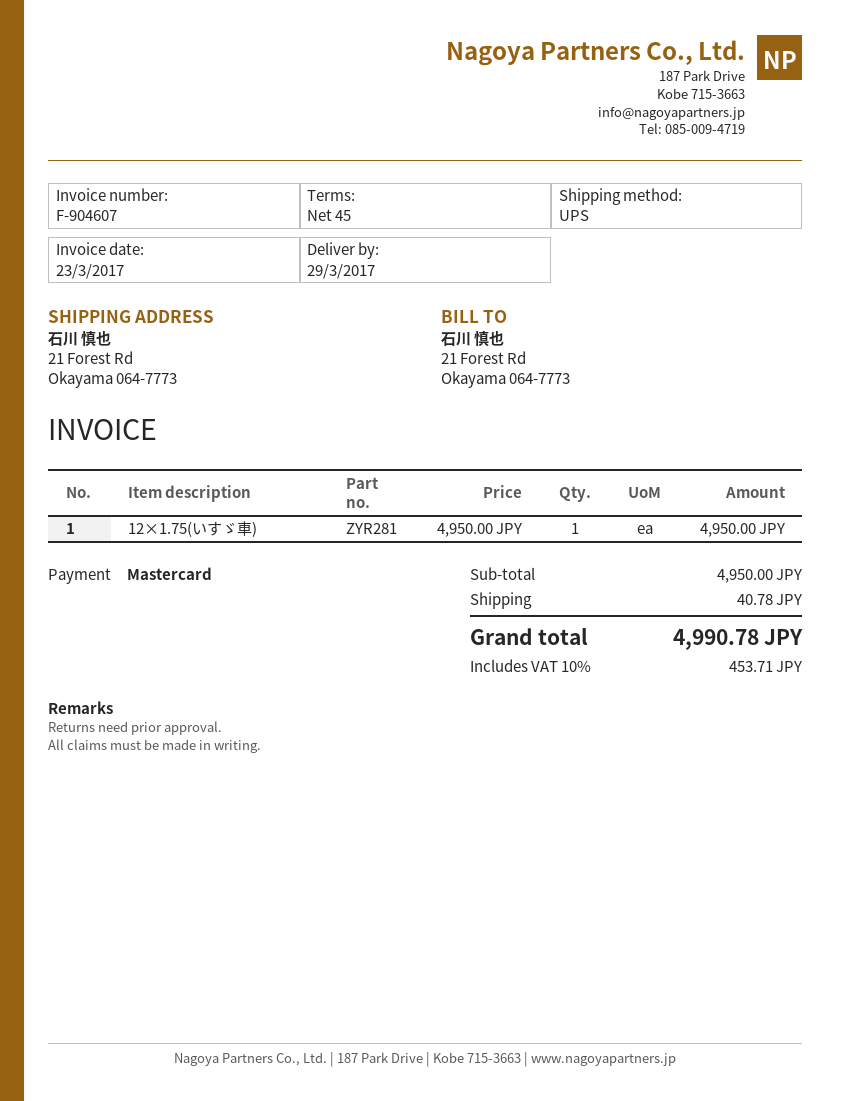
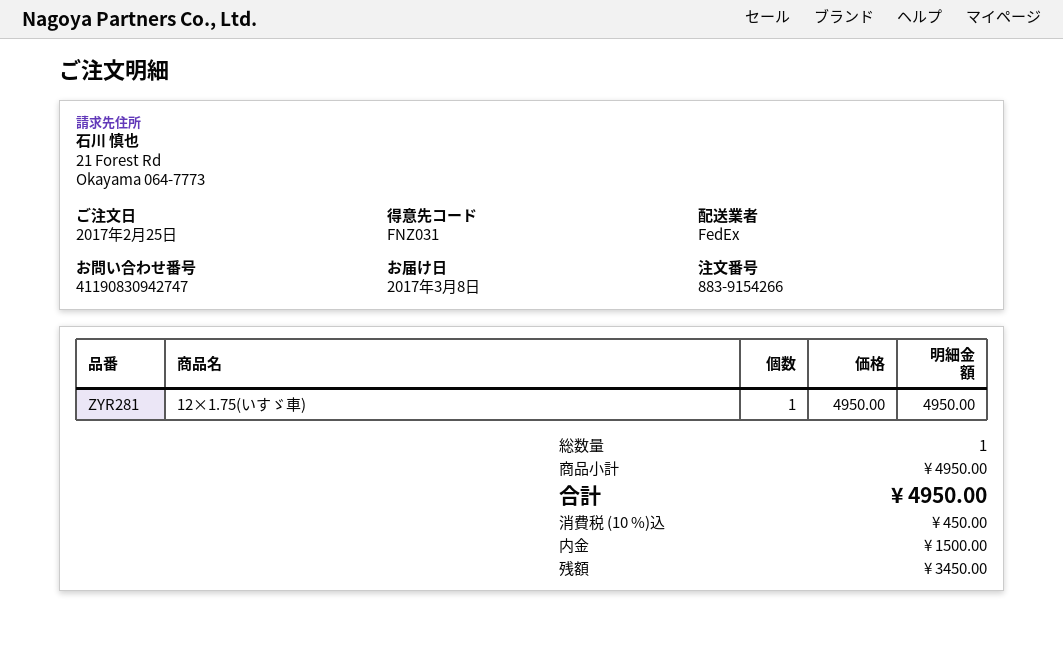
delivery date: 2017-03-29 -> 2017-03-08
shipping method: UPS -> FedEx
shipping: 40.78 -> none
tax: 10% = 453.71 -> 10% = 450.00
total: 4990.78 -> 4950.00

